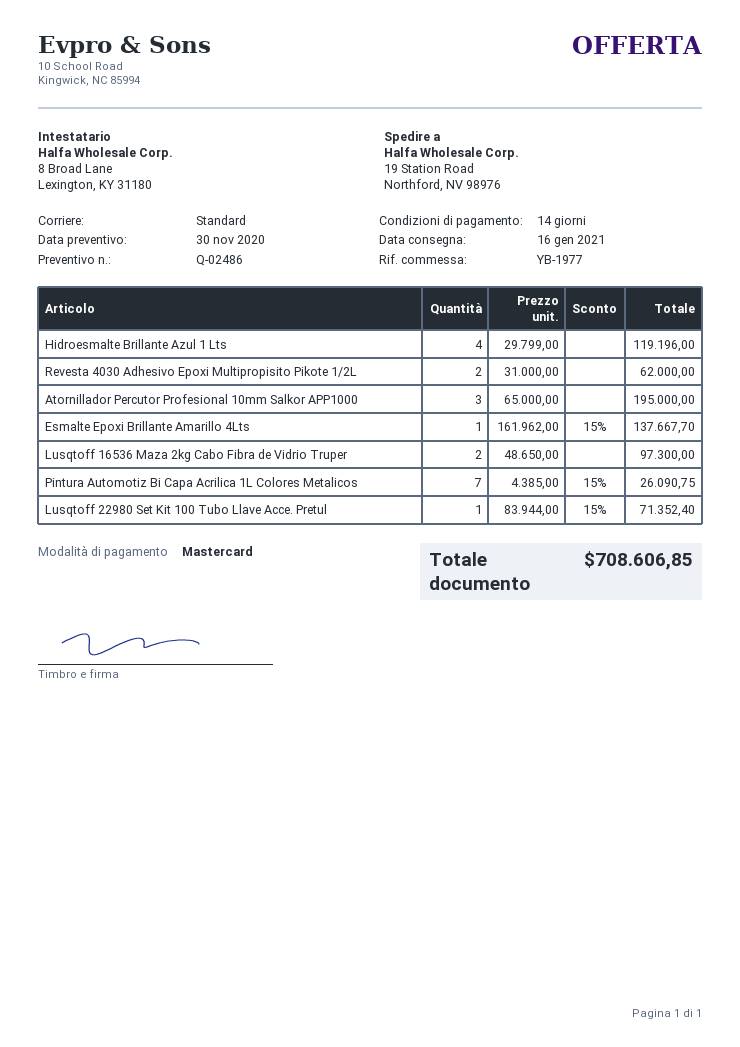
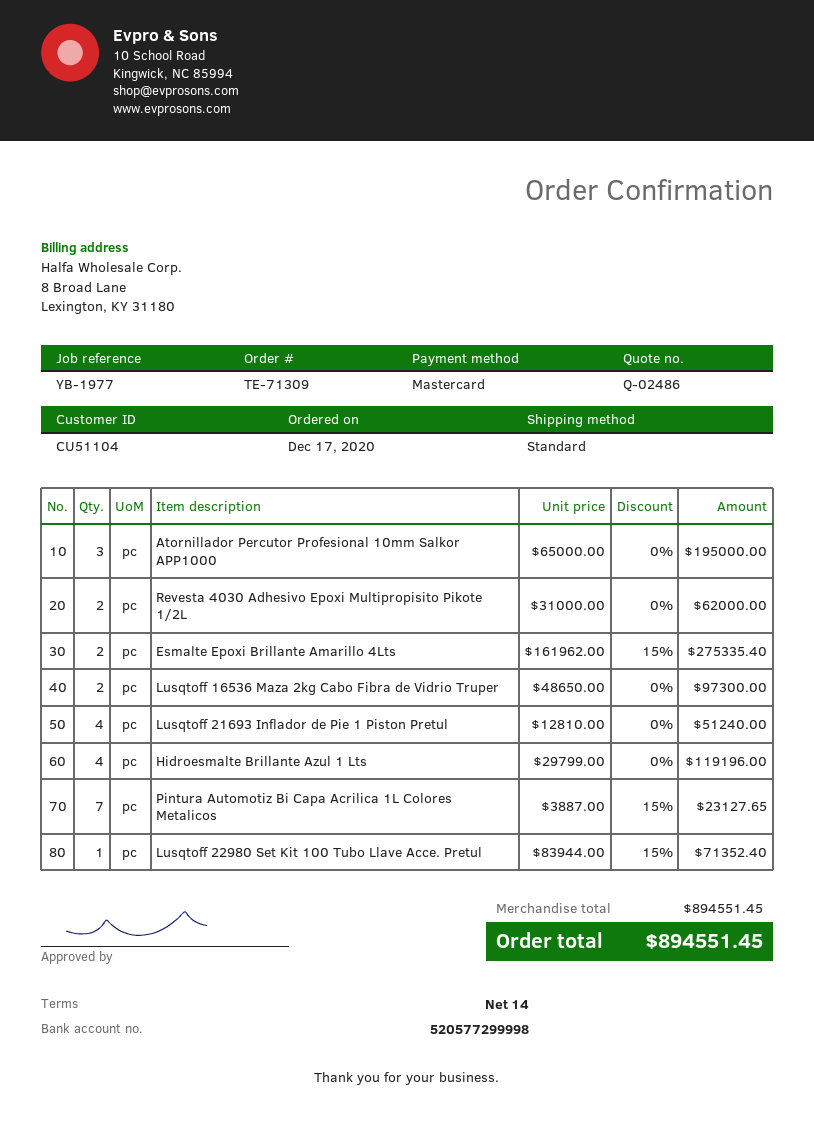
Esmalte Epoxi Brillante Amarillo 4Lts: 1 x 161962.00 - 15% = 137667.70 -> 2 x 161962.00 - 15% = 275335.40
Pintura Automotiz Bi Capa Acrilica 1L Colores Metalicos: 7 x 4385.00 - 15% = 26090.75 -> 7 x 3887.00 - 15% = 23127.65
Lusqtoff 21693 Inflador de Pie 1 Piston Pretul: none -> 4 x 12810.00 = 51240.00
total: 708606.85 -> 894551.45

